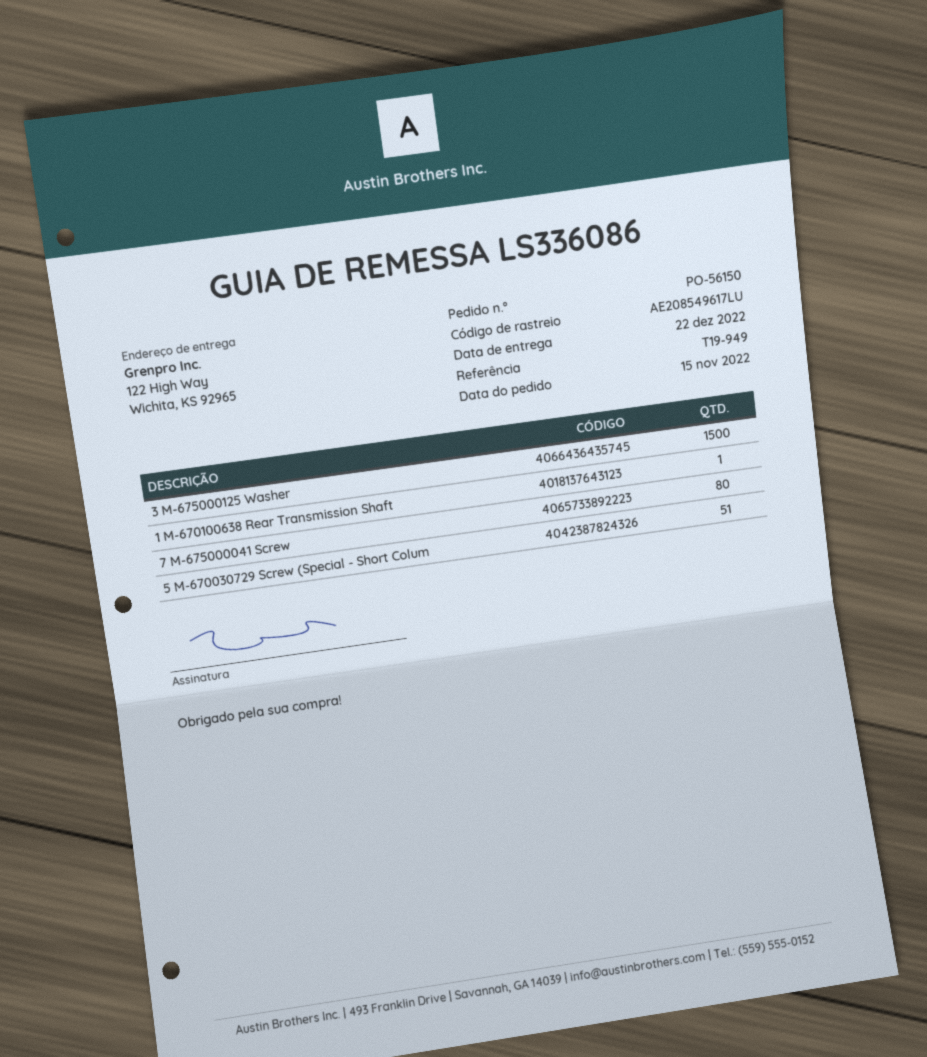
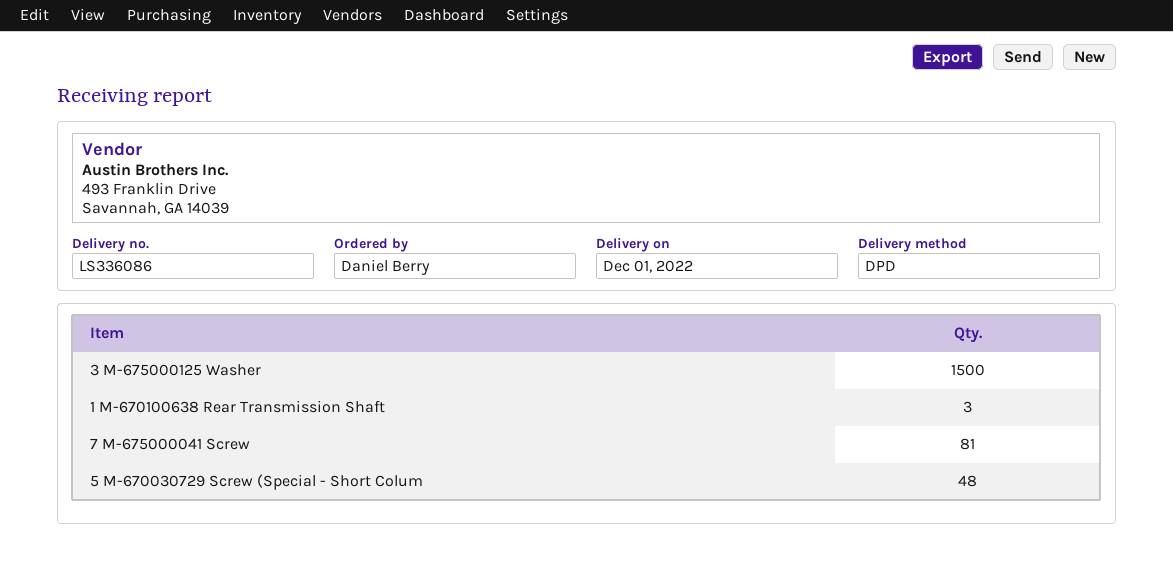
delivery date: 2022-12-22 -> 2022-12-01
1 M-670100638 Rear Transmission Shaft: 1 -> 3
7 M-675000041 Screw: 80 -> 81
5 M-670030729 Screw (Special - Short Colum: 51 -> 48

